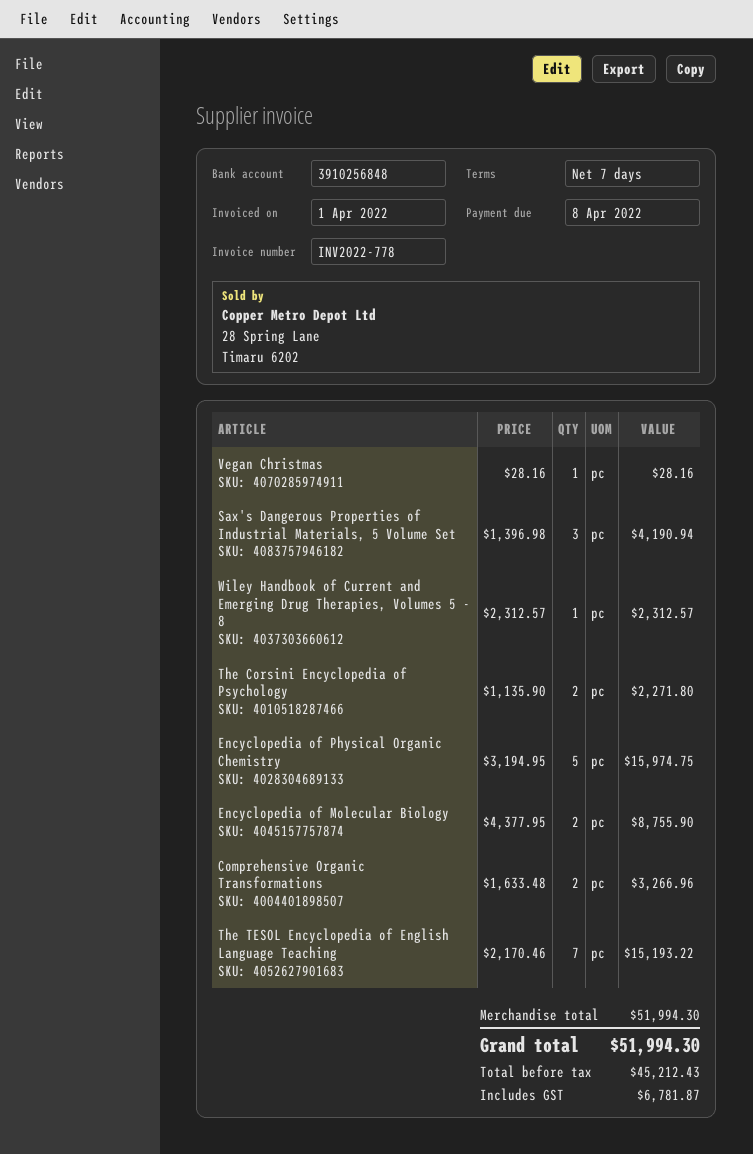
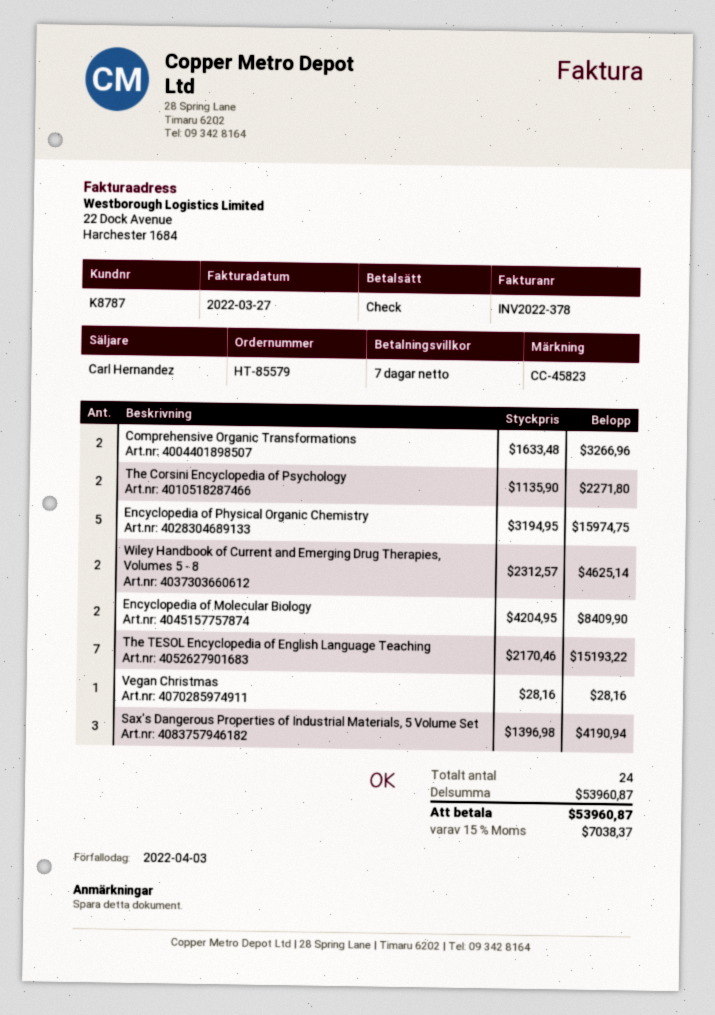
invoice number: INV2022-778 -> INV2022-378
invoice date: 2022-04-01 -> 2022-03-27
due date: 2022-04-08 -> 2022-04-03
Wiley Handbook of Current and Emerging Drug Therapies, Volumes 5 - 8: 1 x 2312.57 = 2312.57 -> 2 x 2312.57 = 4625.14
Encyclopedia of Molecular Biology: 2 x 4377.95 = 8755.90 -> 2 x 4204.95 = 8409.90
subtotal: 51994.30 -> 53960.87
tax: 6781.87 -> 7038.37
total: 51994.30 -> 53960.87

